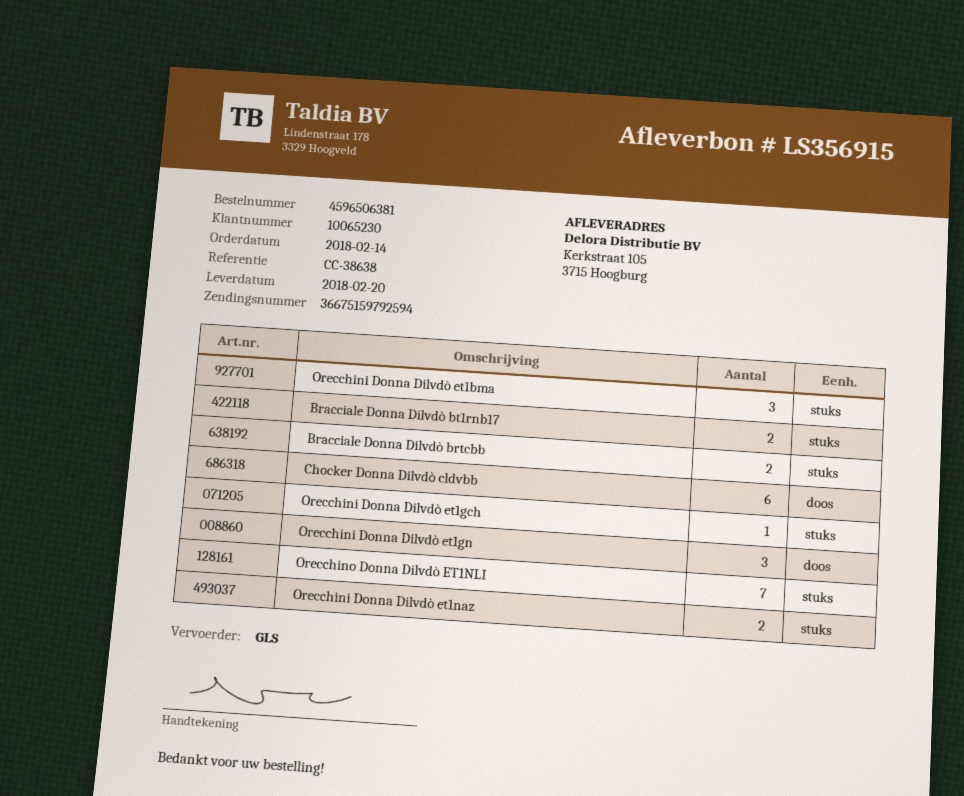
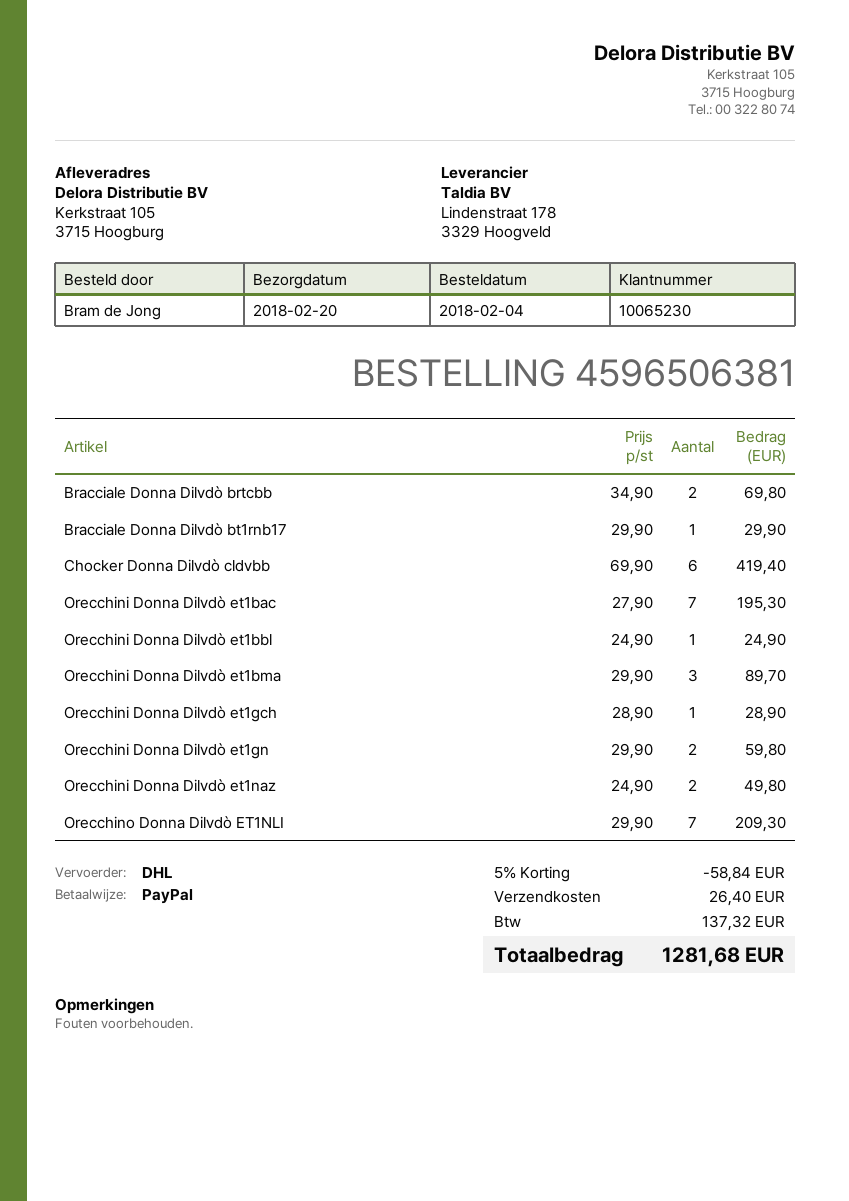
order date: 2018-02-14 -> 2018-02-04
shipping method: GLS -> DHL
Bracciale Donna Dilvdò bt1rnb17: 2 -> 1
Orecchini Donna Dilvdò et1gn: 3 -> 2
Orecchini Donna Dilvdò et1bac: none -> 7
Orecchini Donna Dilvdò et1bbl: none -> 1

